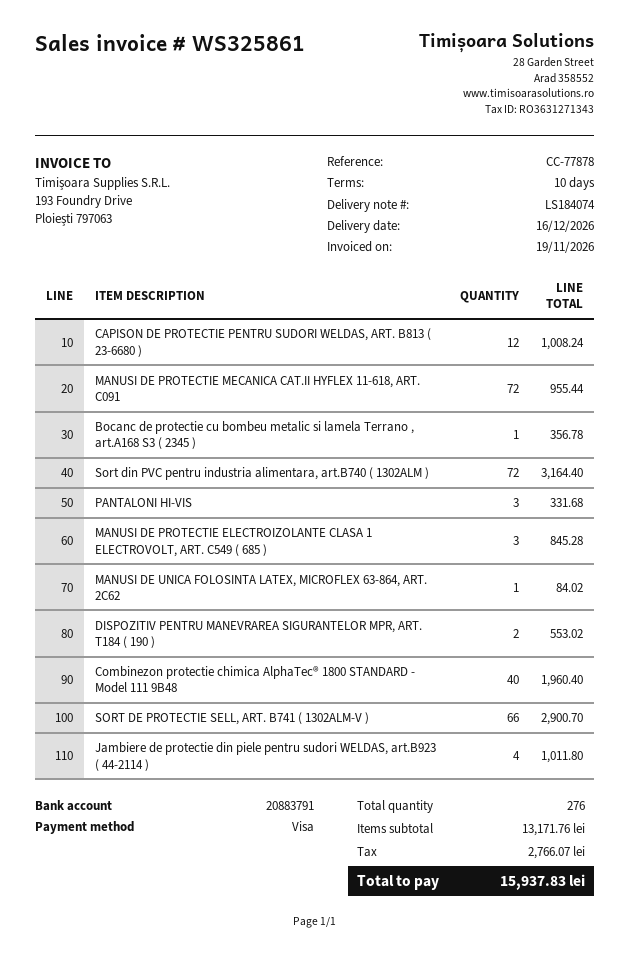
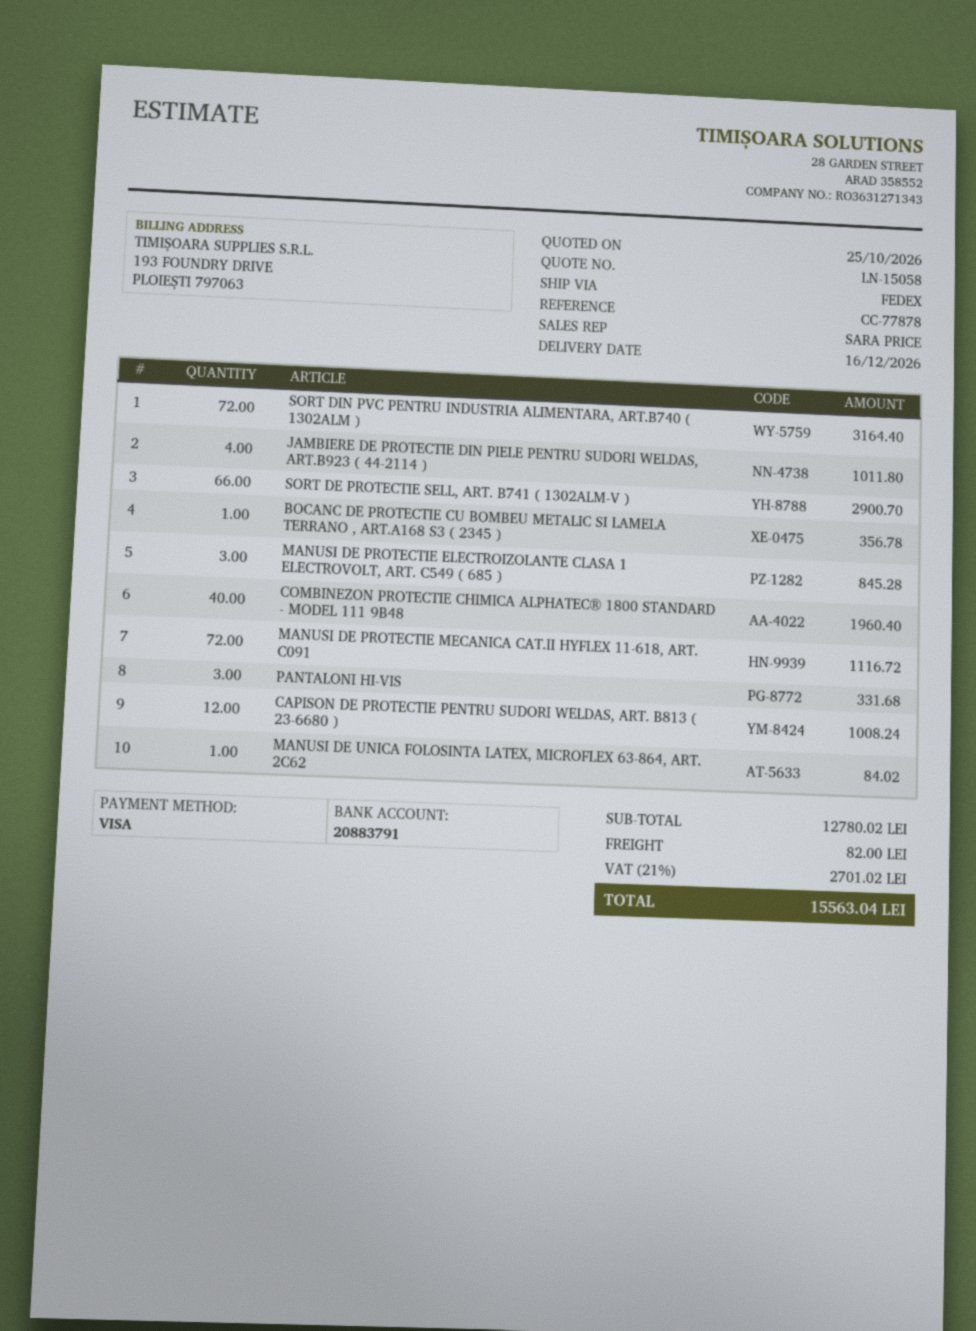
MANUSI DE PROTECTIE MECANICA CAT.II HYFLEX 11-618, ART. C091: 72 for 955.44 -> 72 for 1116.72
DISPOZITIV PENTRU MANEVRAREA SIGURANTELOR MPR, ART. T184 ( 190 ): 2 for 553.02 -> none
subtotal: 13171.76 -> 12780.02
shipping: none -> 82.00
tax: 2766.07 -> 2701.02
total: 15937.83 -> 15563.04

